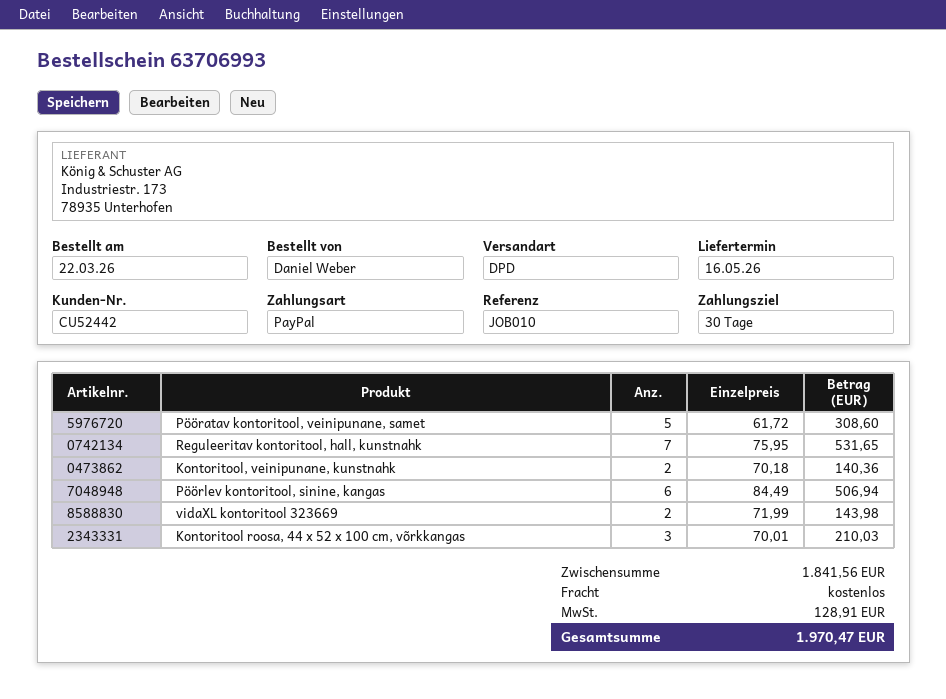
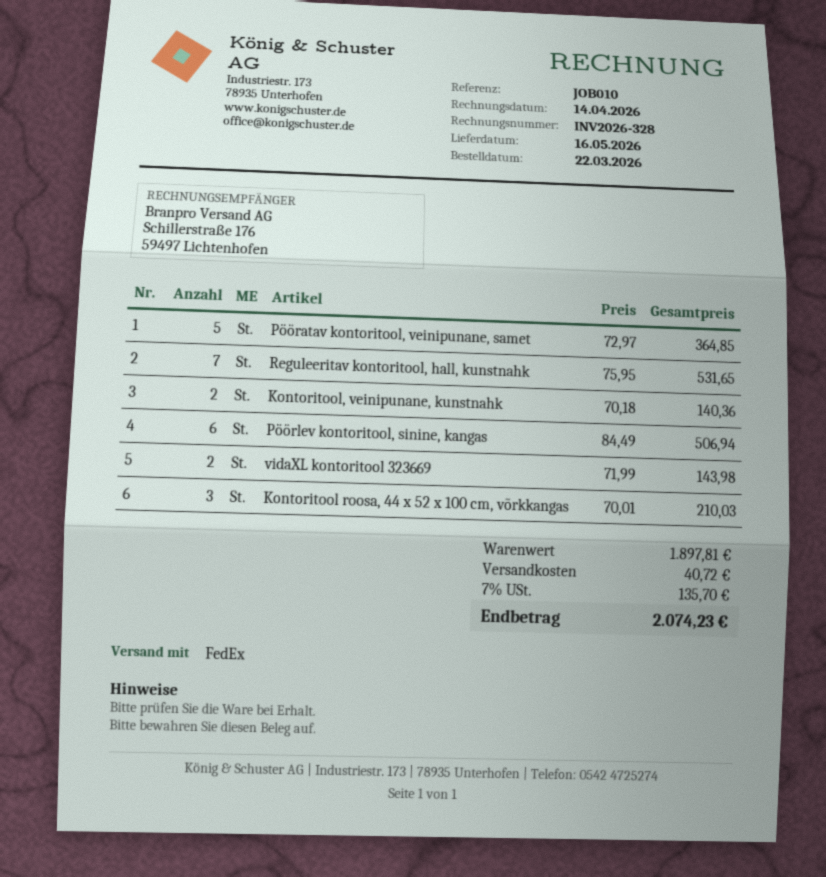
shipping method: DPD -> FedEx
Pööratav kontoritool, veinipunane, samet: 5 x 61.72 = 308.60 -> 5 x 72.97 = 364.85
subtotal: 1841.56 -> 1897.81
shipping: 0.00 -> 40.72
tax: 128.91 -> 135.70
total: 1970.47 -> 2074.23

